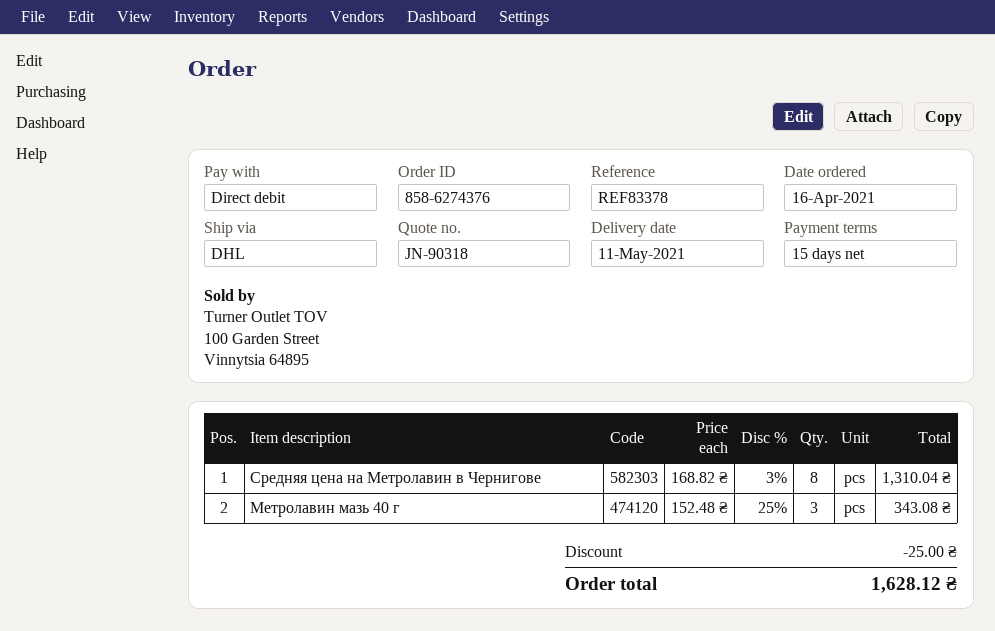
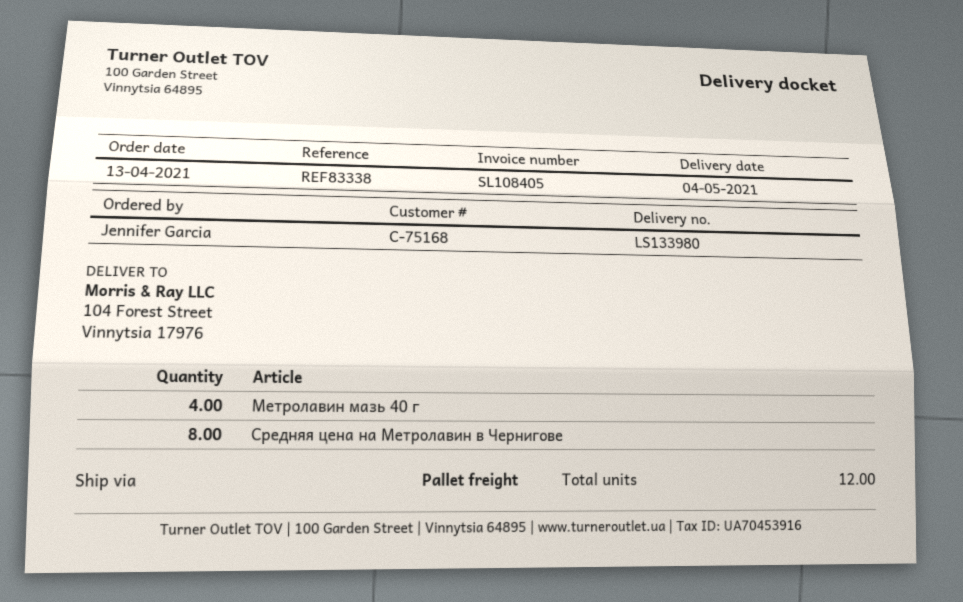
order date: 2021-04-16 -> 2021-04-13
delivery date: 2021-05-11 -> 2021-05-04
reference: REF83378 -> REF83338
shipping method: DHL -> pallet freight
Метролавин мазь 40 г: 3 -> 4

